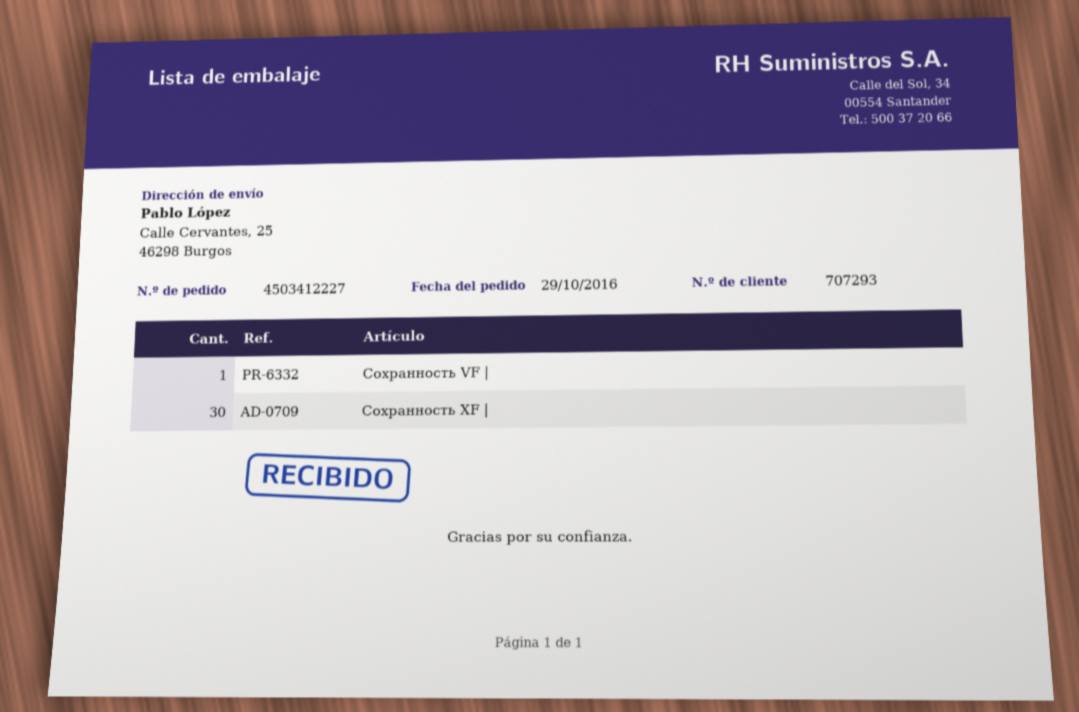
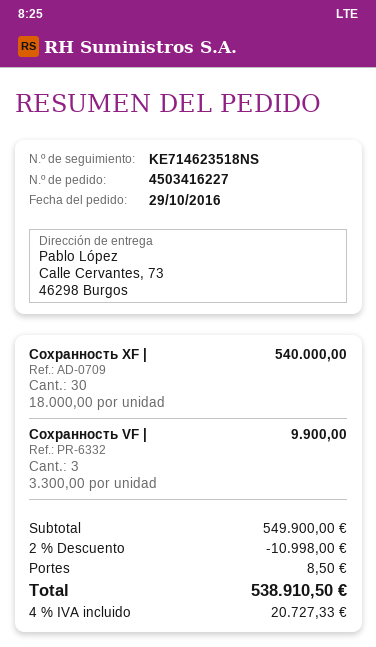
order number: 4503412227 -> 4503416227
ship to: Calle Cervantes, 25, 46298 Burgos -> Calle Cervantes, 73, 46298 Burgos
Сохранность VF |: 1 -> 3

